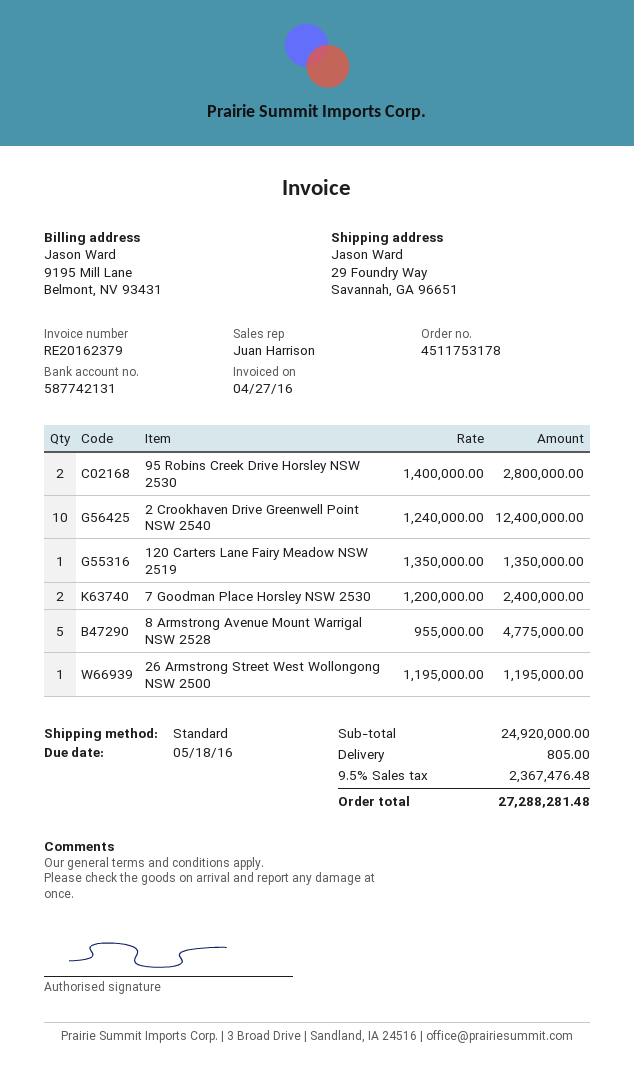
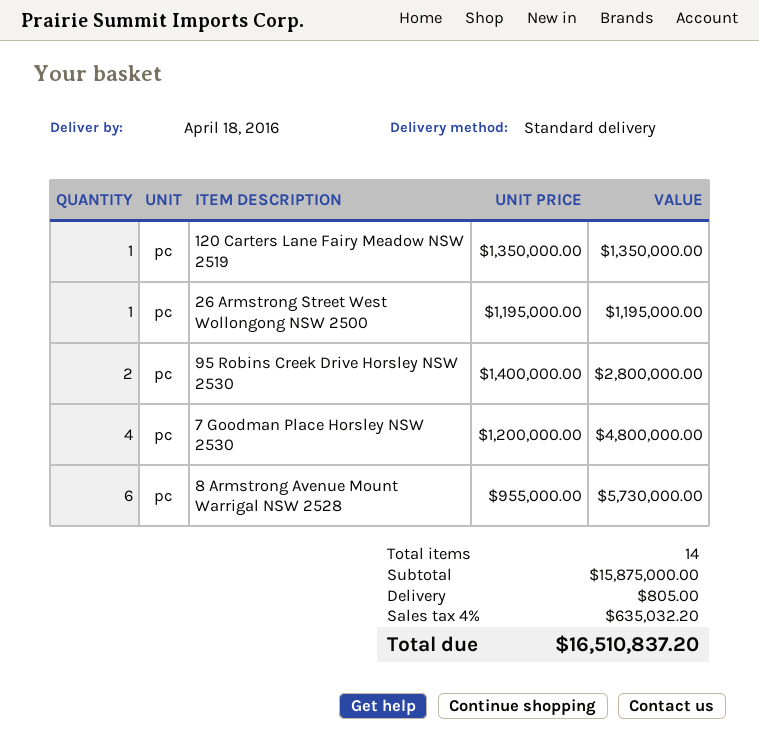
2 Crookhaven Drive Greenwell Point NSW 2540: 10 x 1240000.00 = 12400000.00 -> none
7 Goodman Place Horsley NSW 2530: 2 x 1200000.00 = 2400000.00 -> 4 x 1200000.00 = 4800000.00
8 Armstrong Avenue Mount Warrigal NSW 2528: 5 x 955000.00 = 4775000.00 -> 6 x 955000.00 = 5730000.00
subtotal: 24920000.00 -> 15875000.00
tax: 9.5% = 2367476.48 -> 4% = 635032.20
total: 27288281.48 -> 16510837.20

